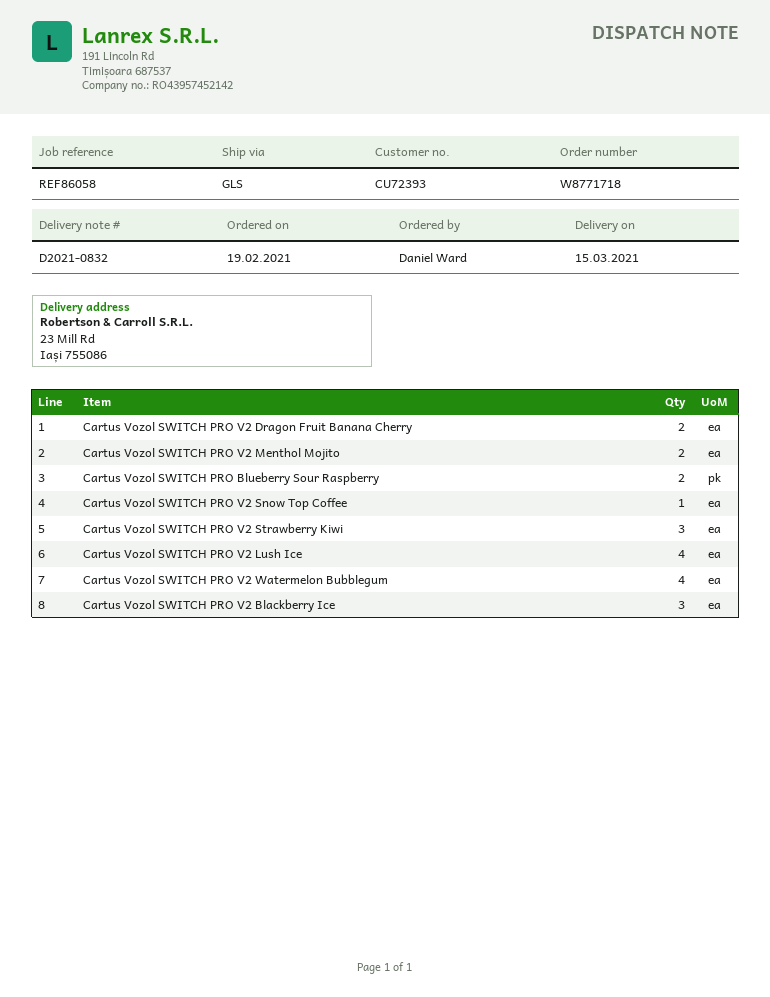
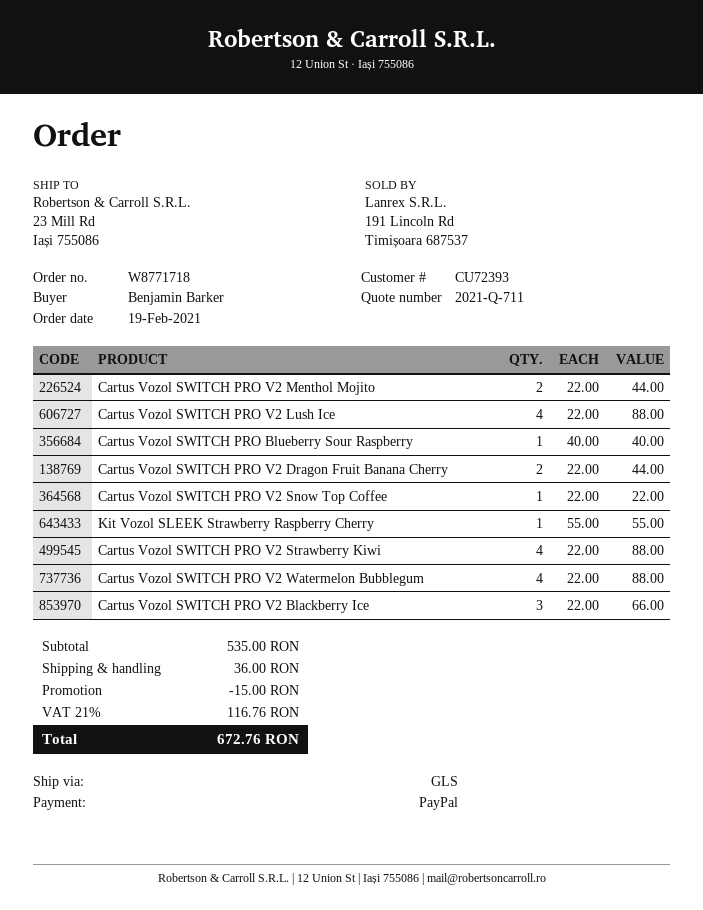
ordered by: Daniel Ward -> Benjamin Barker
Cartus Vozol SWITCH PRO Blueberry Sour Raspberry: 2 -> 1
Cartus Vozol SWITCH PRO V2 Strawberry Kiwi: 3 -> 4
Kit Vozol SLEEK Strawberry Raspberry Cherry: none -> 1

